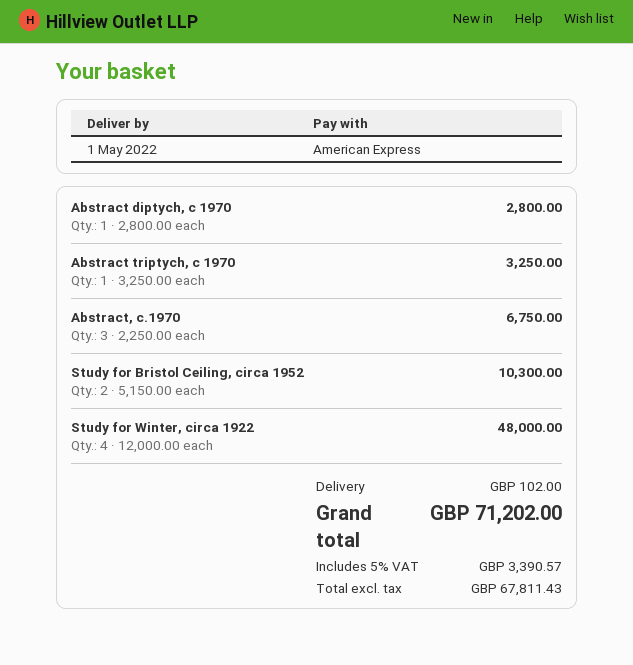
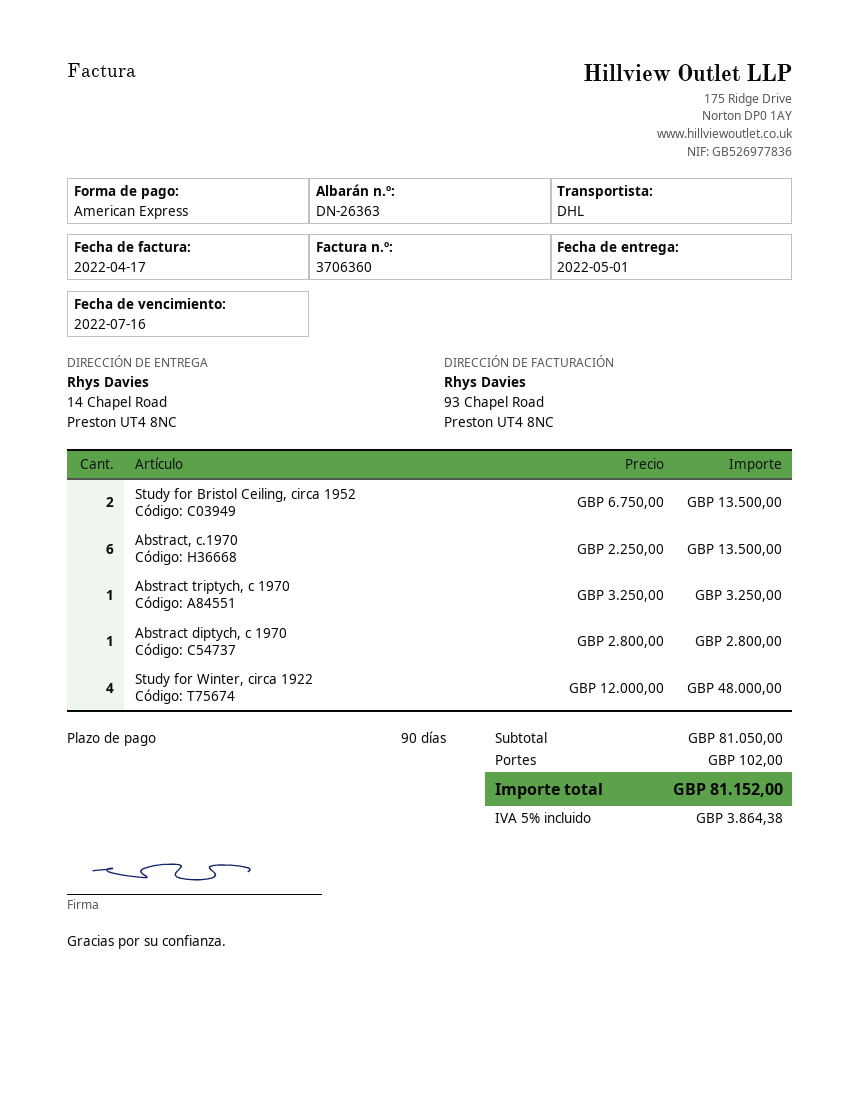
Abstract, c.1970: 3 x 2250.00 = 6750.00 -> 6 x 2250.00 = 13500.00
Study for Bristol Ceiling, circa 1952: 2 x 5150.00 = 10300.00 -> 2 x 6750.00 = 13500.00
tax: 5% = 3390.57 -> 5% = 3864.38
total: 71202.00 -> 81152.00

